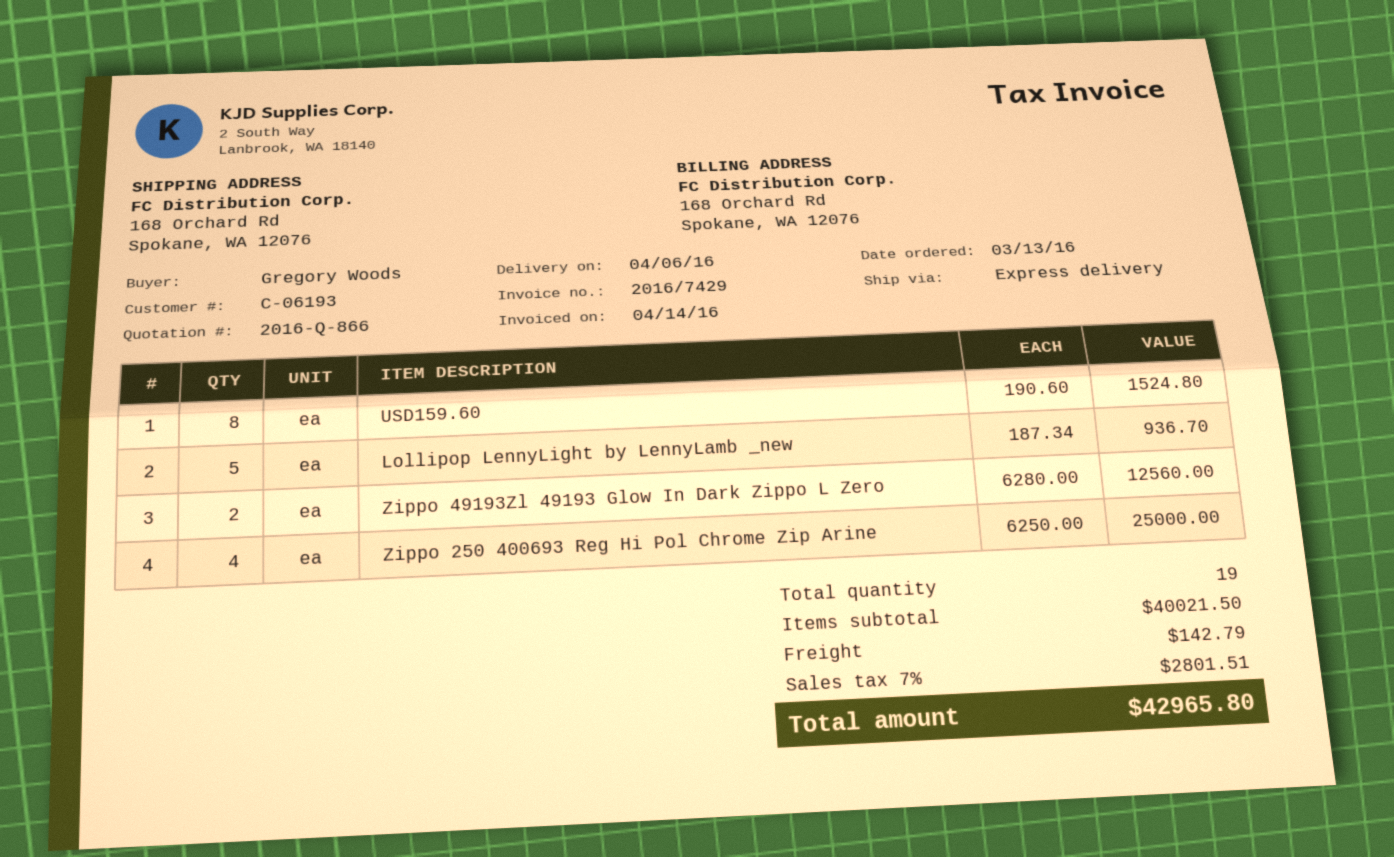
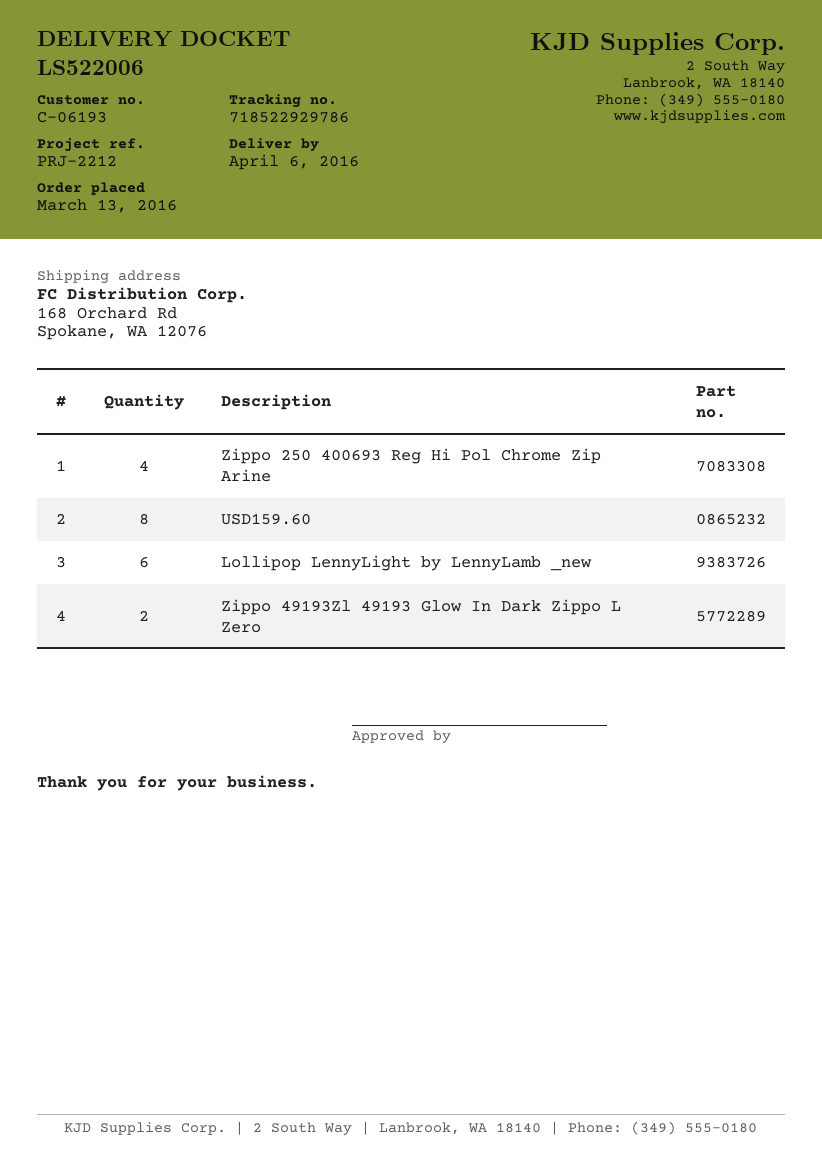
Lollipop LennyLight by LennyLamb _new: 5 -> 6

